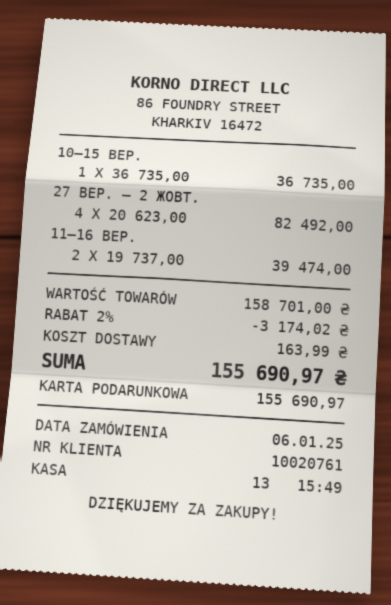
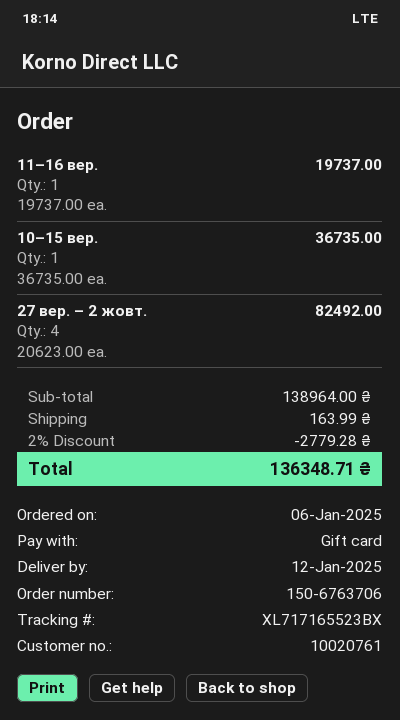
11–16 ВЕР.: 2 x 19737.00 = 39474.00 -> 1 x 19737.00 = 19737.00
subtotal: 158701.00 -> 138964.00
discount: 2% = 3174.02 -> 2% = 2779.28
total: 155690.97 -> 136348.71

